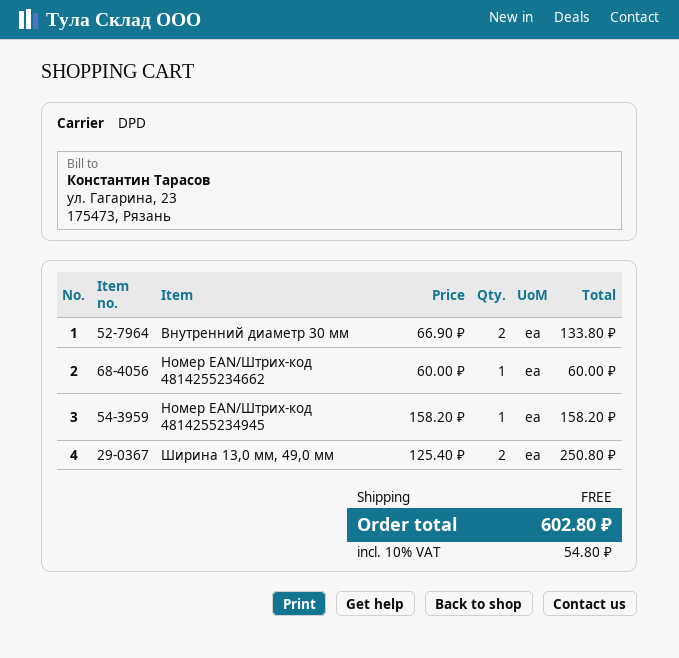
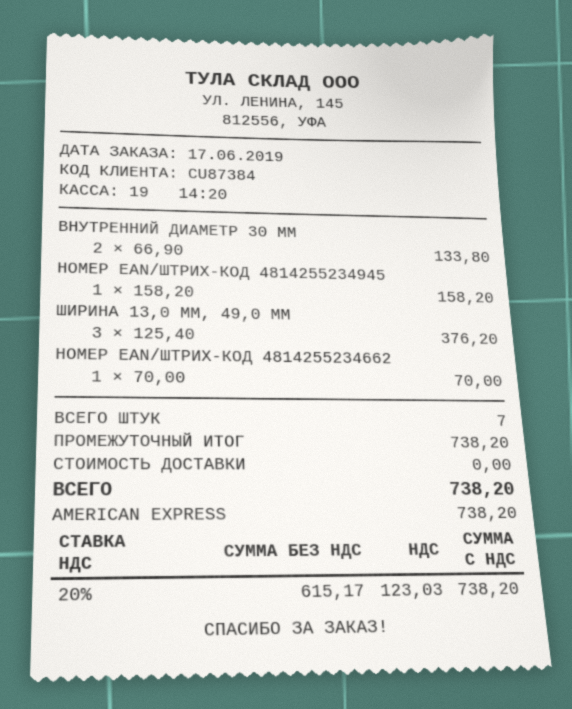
Номер EAN/Штрих-код 4814255234662: 1 x 60.00 = 60.00 -> 1 x 70.00 = 70.00
Ширина 13,0 мм, 49,0 мм: 2 x 125.40 = 250.80 -> 3 x 125.40 = 376.20
tax: 10% = 54.80 -> 20% = 123.03
total: 602.80 -> 738.20

